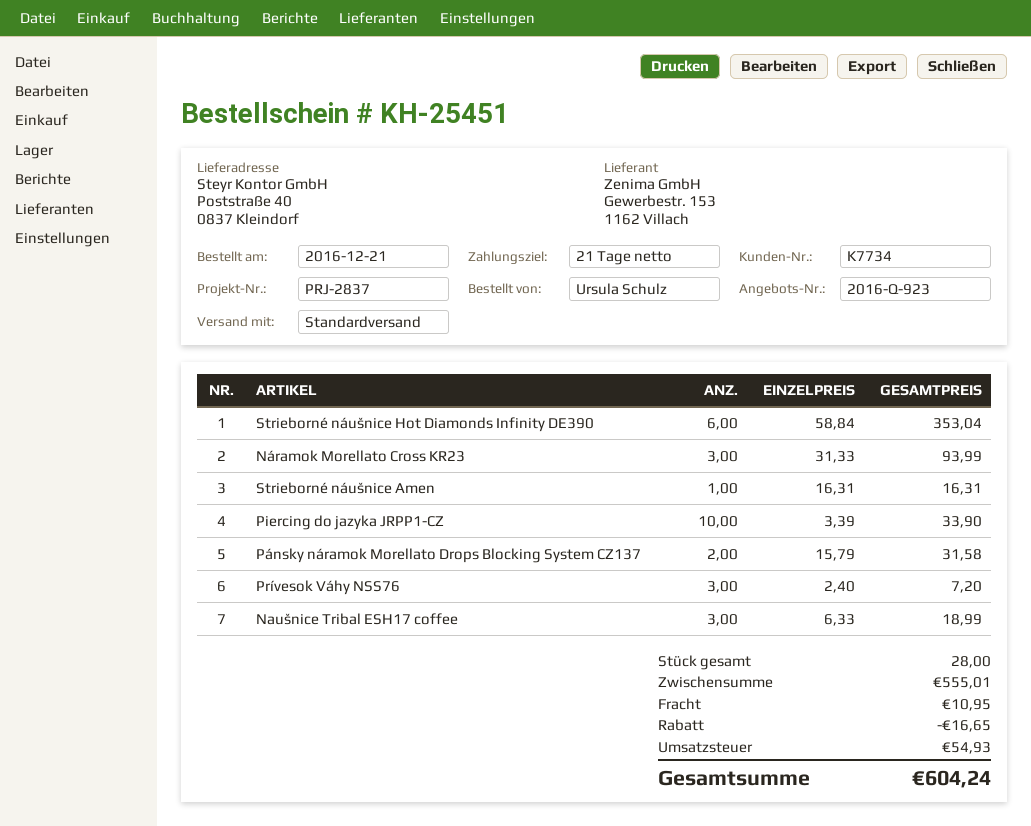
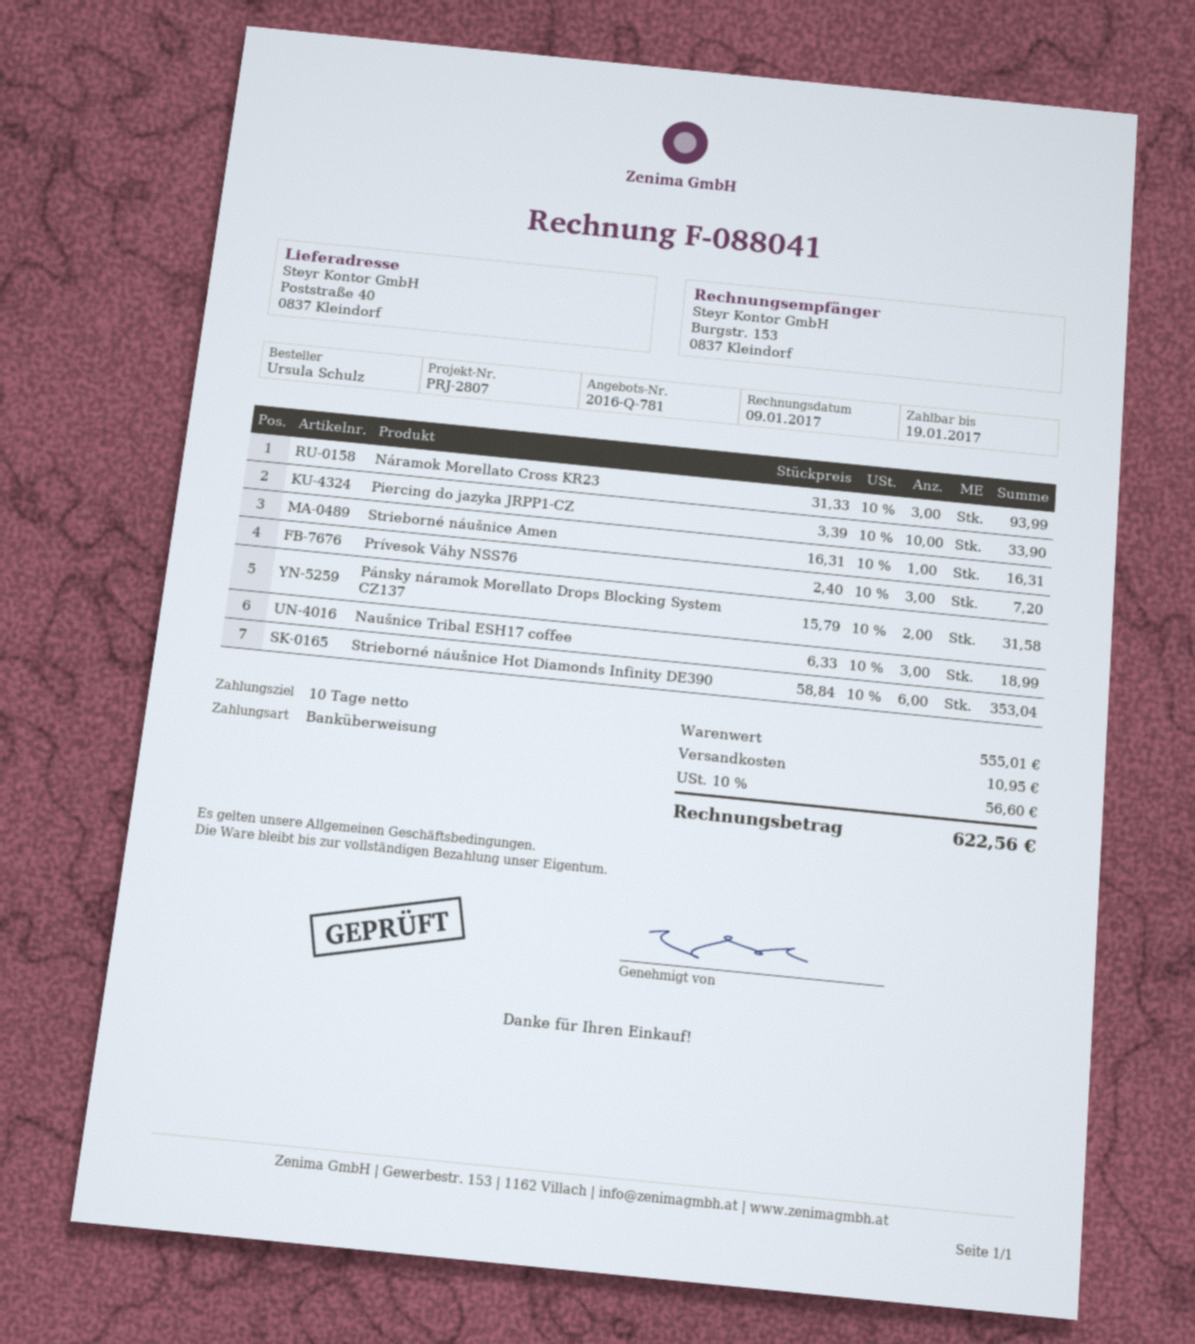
quote number: 2016-Q-923 -> 2016-Q-781
payment terms: 21 days -> 10 days
reference: PRJ-2837 -> PRJ-2807
discount: 16.65 -> none
tax: 54.93 -> 56.60
total: 604.24 -> 622.56

